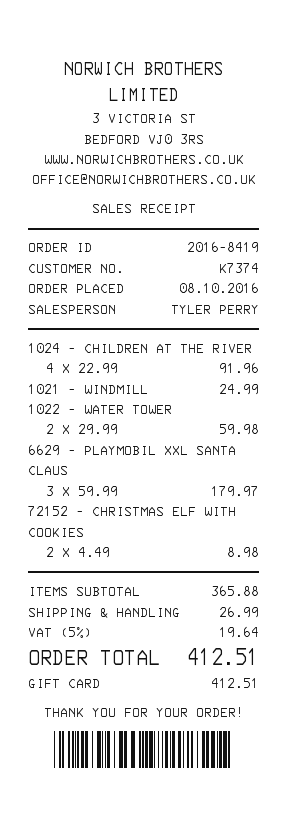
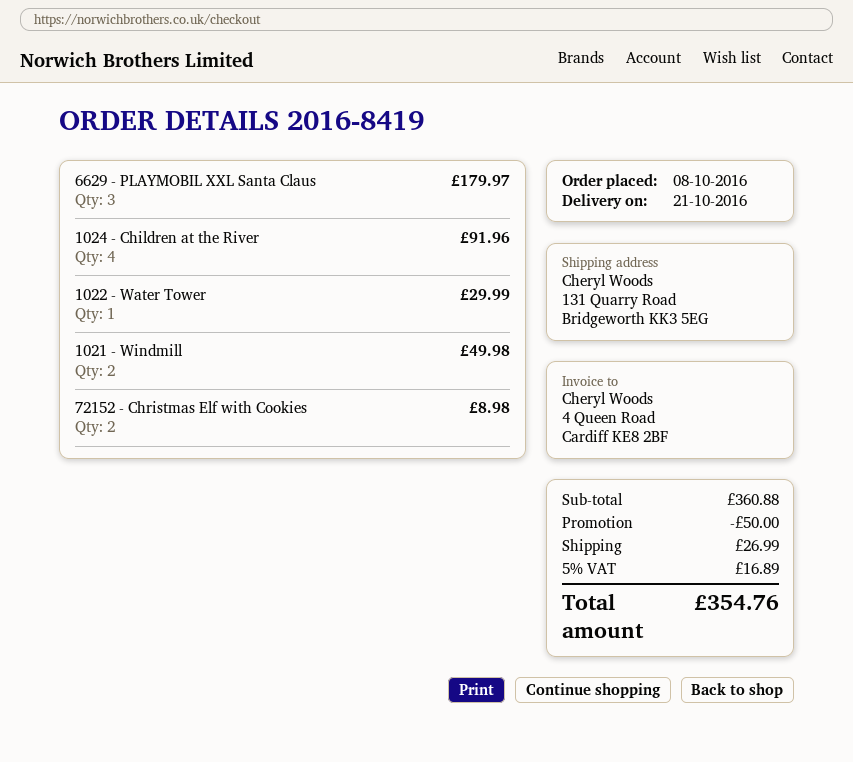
1021 - WINDMILL: 1 for 24.99 -> 2 for 49.98
1022 - WATER TOWER: 2 for 59.98 -> 1 for 29.99
subtotal: 365.88 -> 360.88
discount: none -> 50.00
tax: 5% = 19.64 -> 5% = 16.89
total: 412.51 -> 354.76

